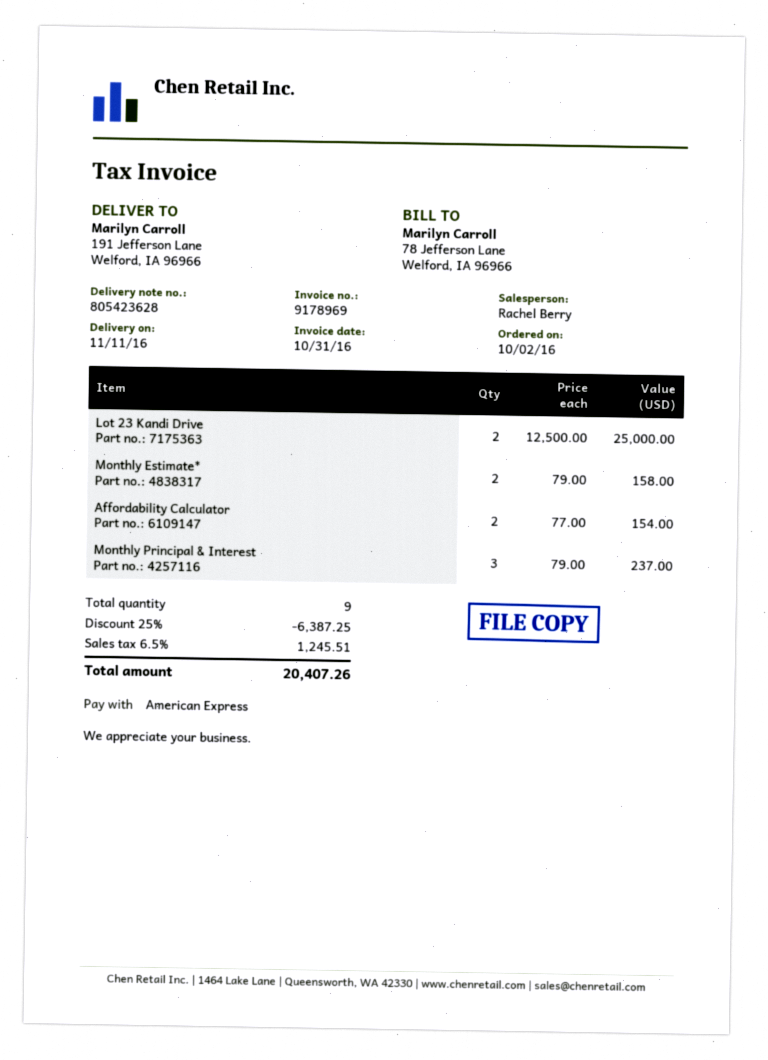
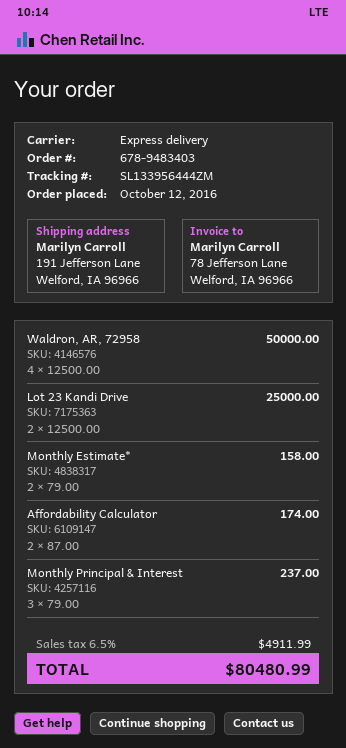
order date: 2016-10-02 -> 2016-10-12
Affordability Calculator: 2 x 77.00 = 154.00 -> 2 x 87.00 = 174.00
Waldron, AR, 72958: none -> 4 x 12500.00 = 50000.00
discount: 25% = 6387.25 -> none
tax: 6.5% = 1245.51 -> 6.5% = 4911.99
total: 20407.26 -> 80480.99

